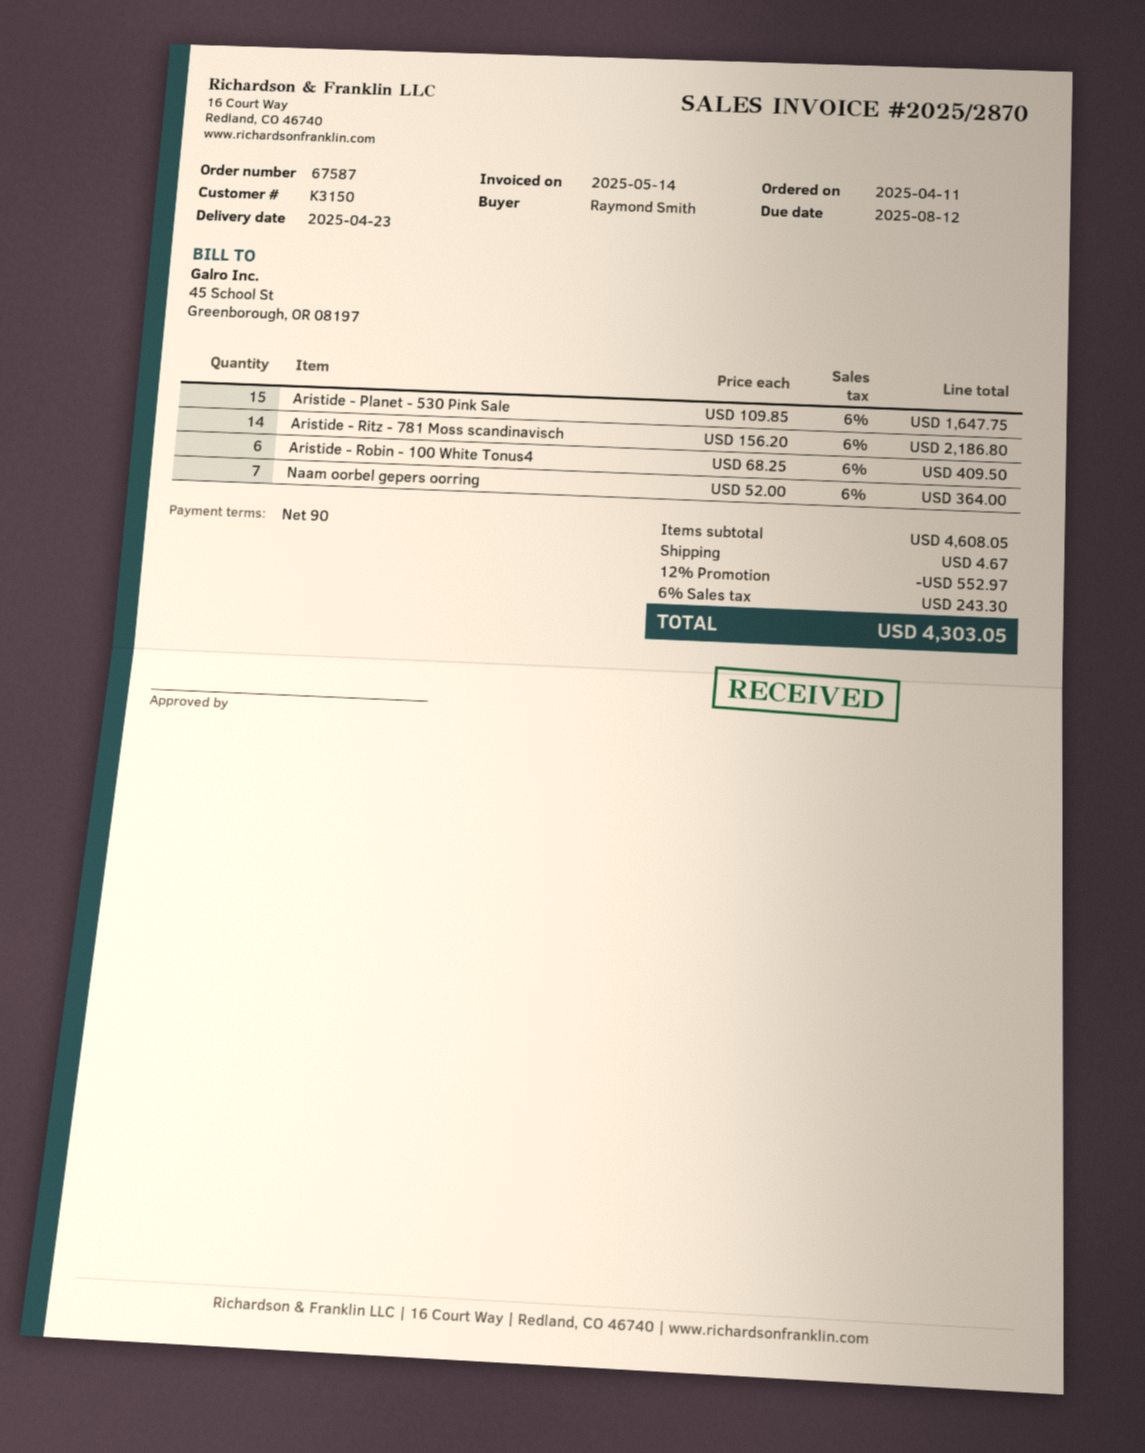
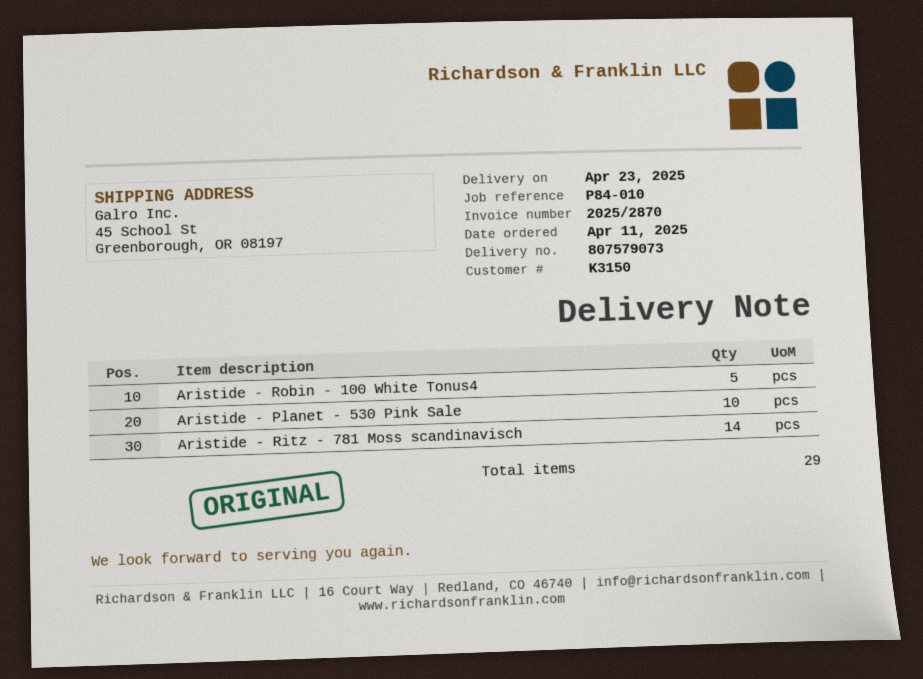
Aristide - Planet - 530 Pink Sale: 15 -> 10
Aristide - Robin - 100 White Tonus4: 6 -> 5
Naam oorbel gepers oorring: 7 -> none

